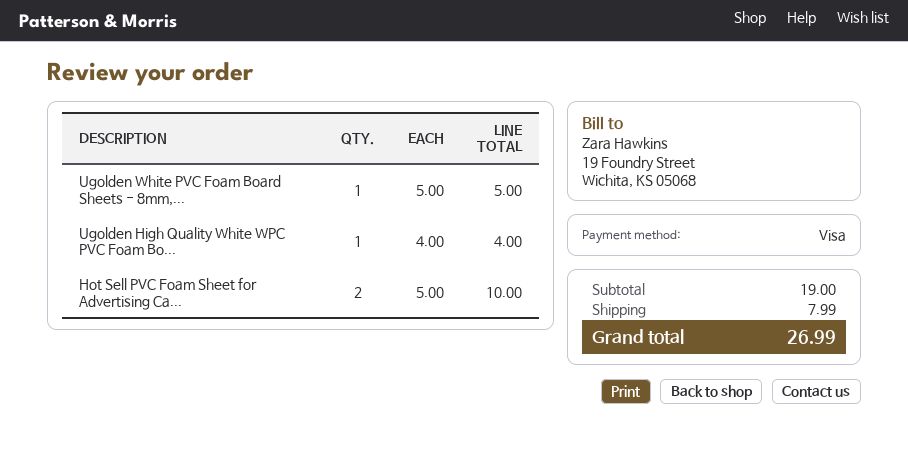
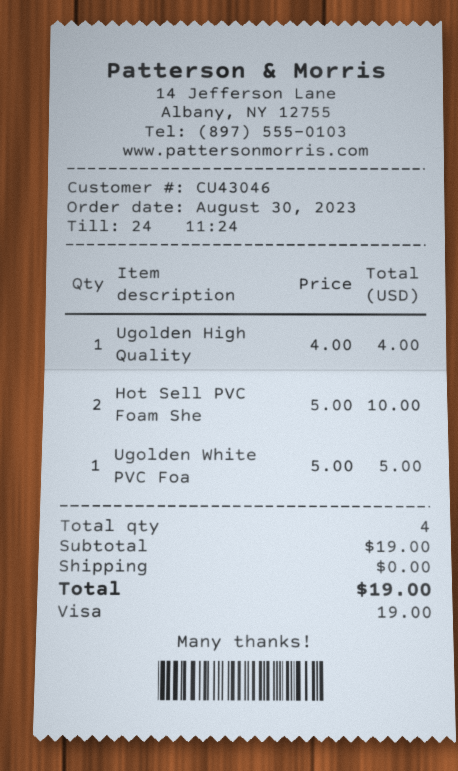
shipping: 7.99 -> 0.00
total: 26.99 -> 19.00

